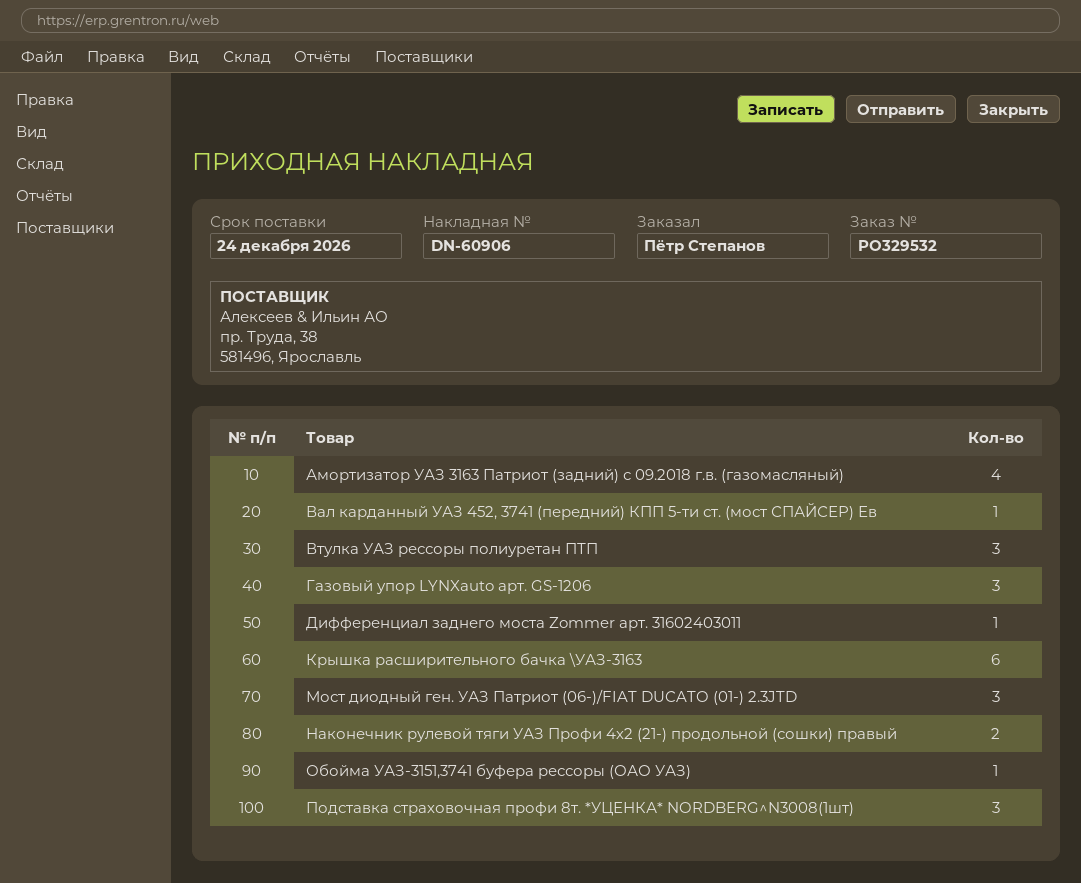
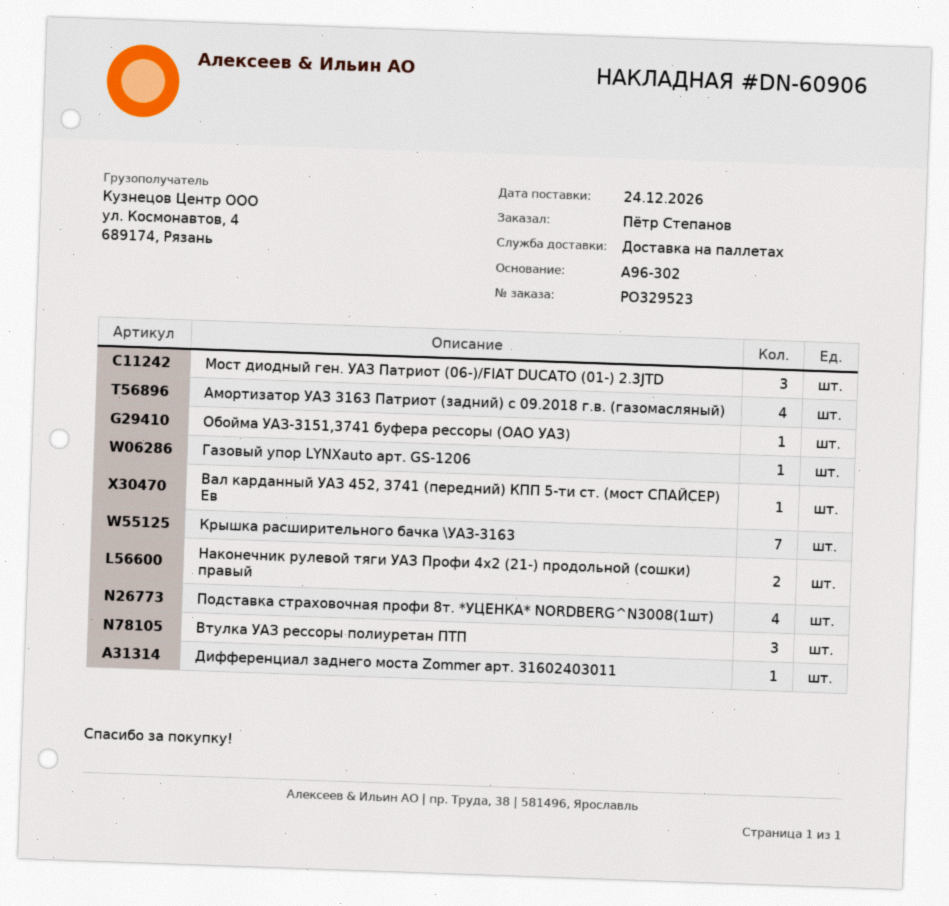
order number: PO329532 -> PO329523
Газовый упор LYNXauto арт. GS-1206: 3 -> 1
Крышка расширительного бачка \УАЗ-3163: 6 -> 7
Подставка страховочная профи 8т. *УЦЕНКА* NORDBERG^N3008(1шт): 3 -> 4

